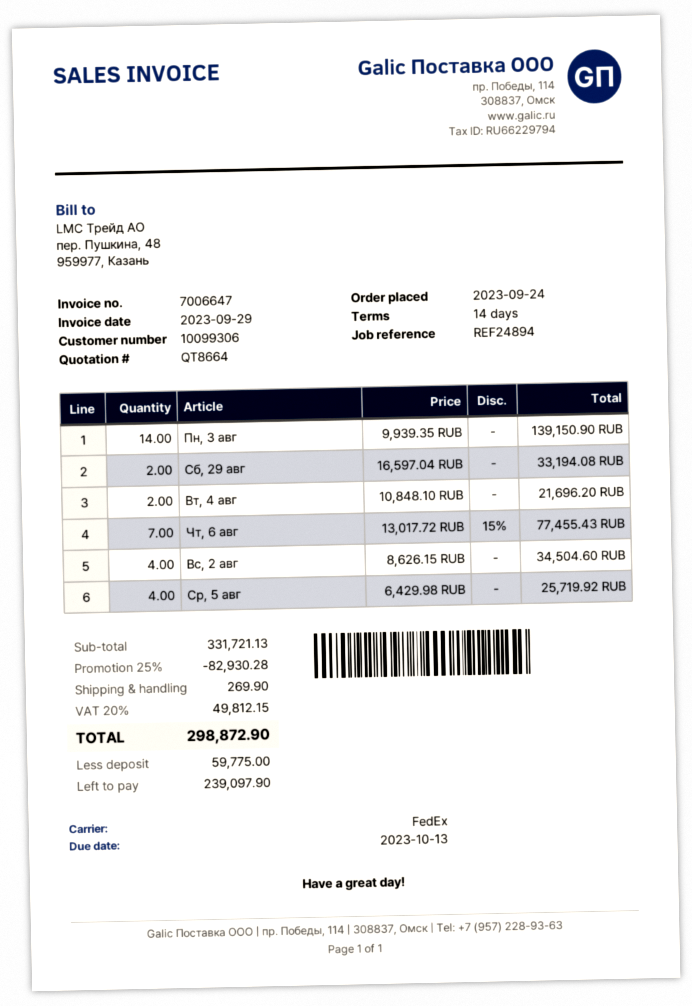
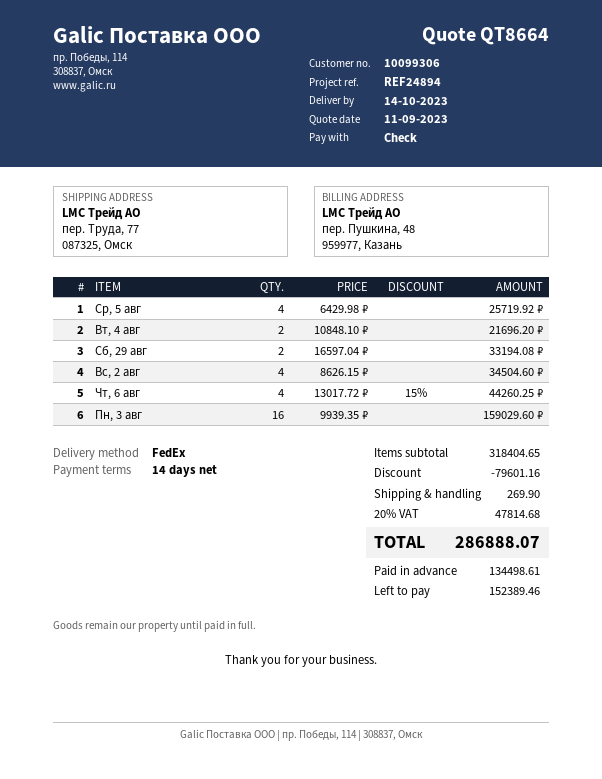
Пн, 3 авг: 14 x 9939.35 = 139150.90 -> 16 x 9939.35 = 159029.60
Чт, 6 авг: 7 x 13017.72 - 15% = 77455.43 -> 4 x 13017.72 - 15% = 44260.25
subtotal: 331721.13 -> 318404.65
discount: 82930.28 -> 79601.16
tax: 20% = 49812.15 -> 20% = 47814.68
total: 298872.90 -> 286888.07
deposit: 59775.00 -> 134498.61
balance: 239097.90 -> 152389.46

